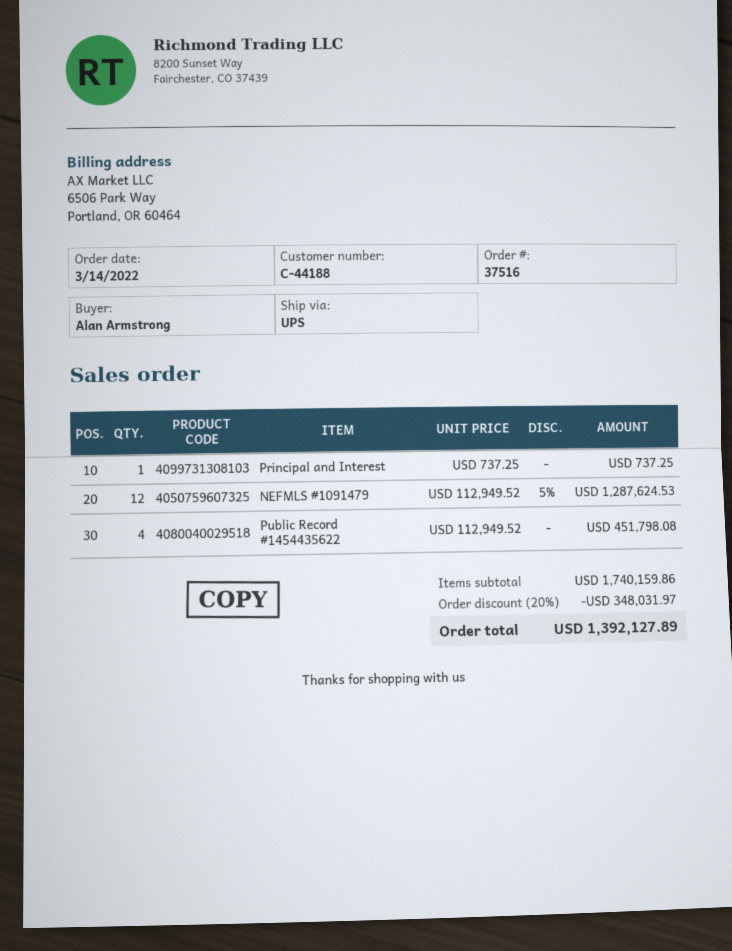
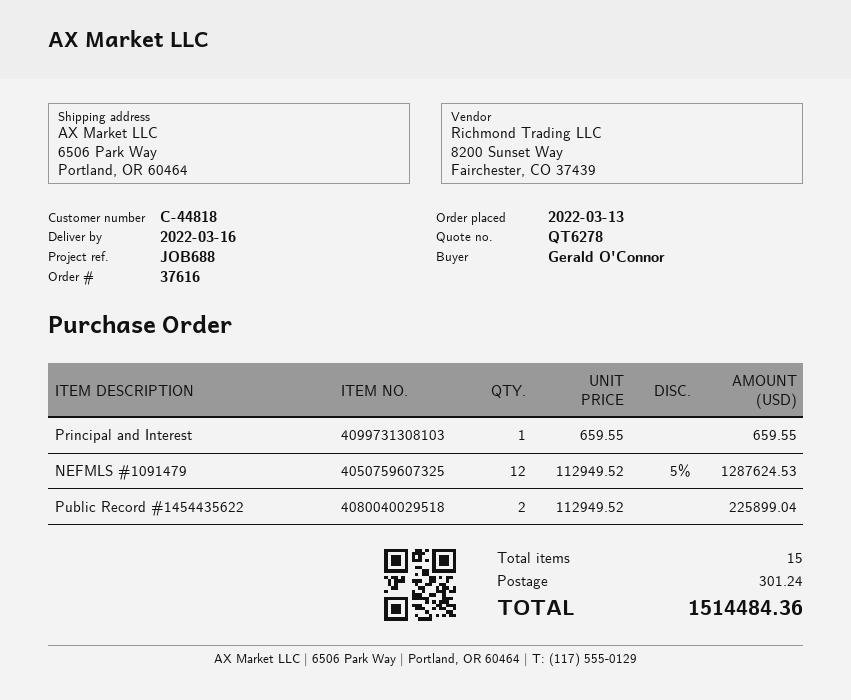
order number: 37516 -> 37616
order date: 2022-03-14 -> 2022-03-13
customer number: C-44188 -> C-44818
ordered by: Alan Armstrong -> Gerald O'Connor
Principal and Interest: 1 x 737.25 = 737.25 -> 1 x 659.55 = 659.55
Public Record #1454435622: 4 x 112949.52 = 451798.08 -> 2 x 112949.52 = 225899.04
discount: 20% = 348031.97 -> none
shipping: none -> 301.24
total: 1392127.89 -> 1514484.36

